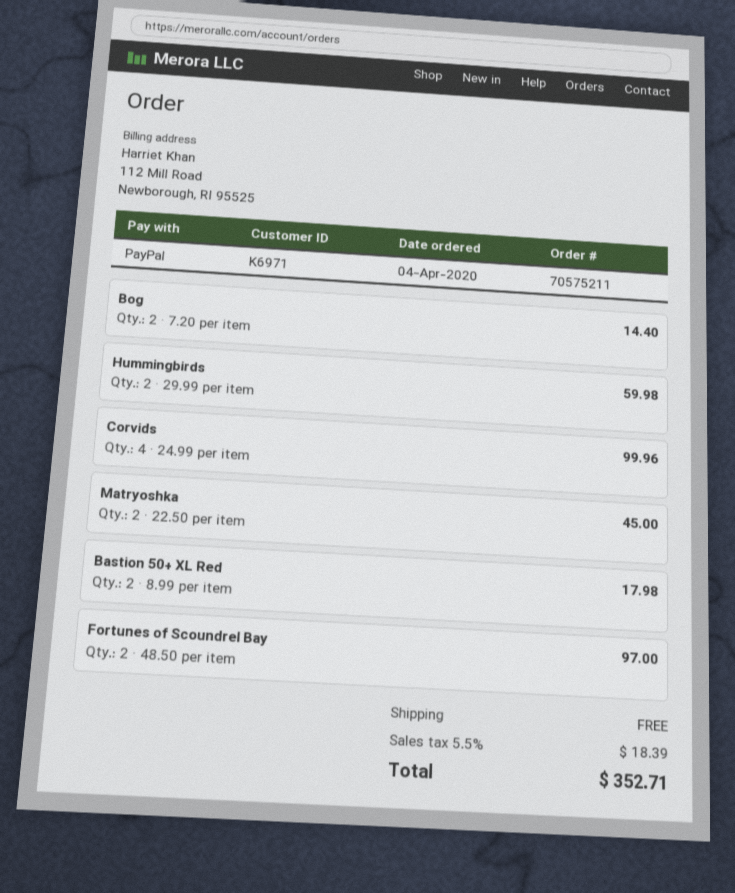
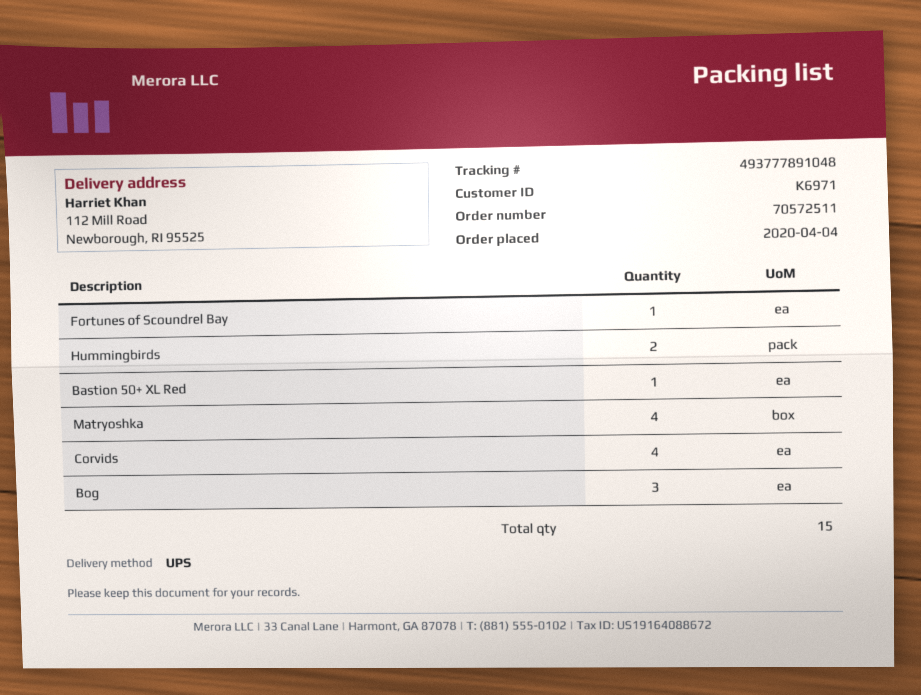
order number: 70575211 -> 70572511
Bog: 2 -> 3
Matryoshka: 2 -> 4
Bastion 50+ XL Red: 2 -> 1
Fortunes of Scoundrel Bay: 2 -> 1

